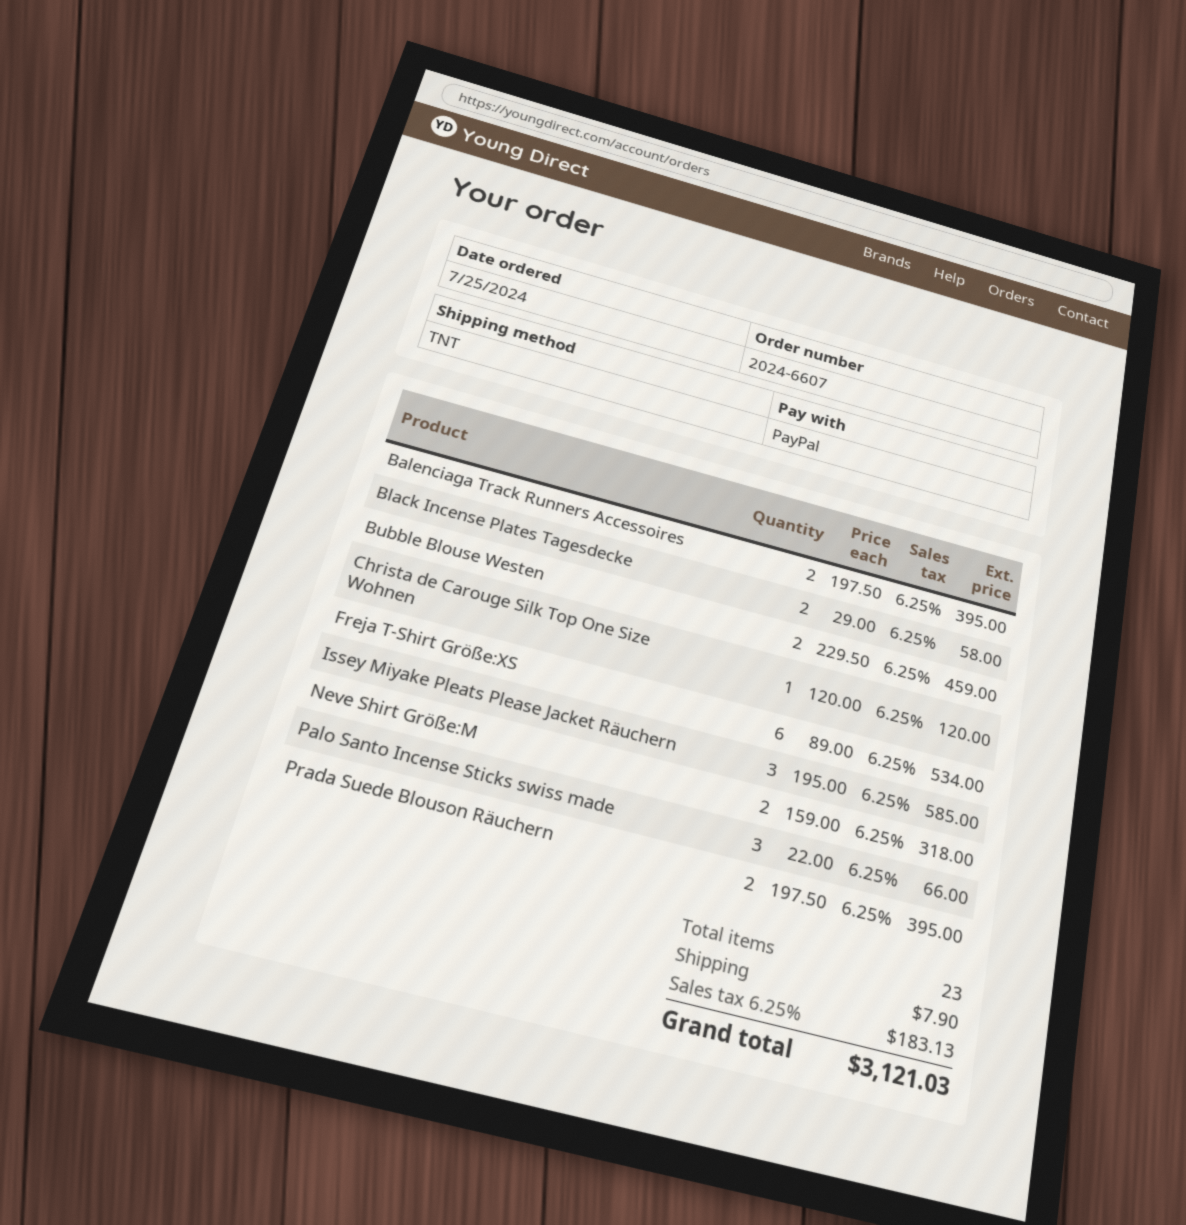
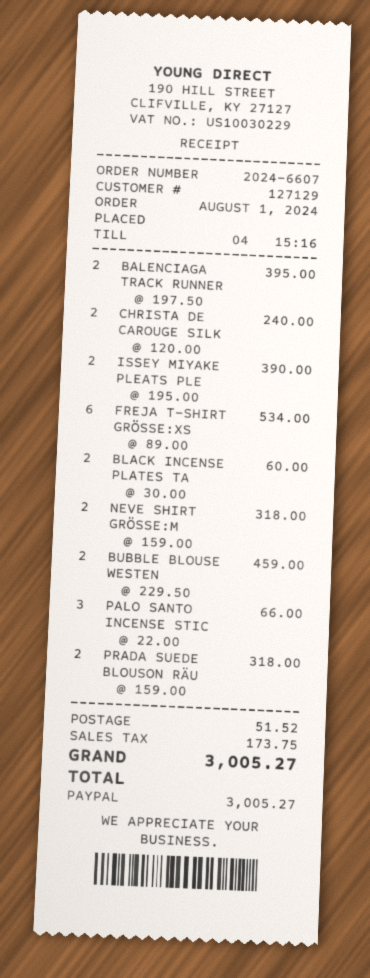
order date: 2024-07-25 -> 2024-08-01
Black Incense Plates Tagesdecke: 2 x 29.00 = 58.00 -> 2 x 30.00 = 60.00
Christa de Carouge Silk Top One Size Wohnen: 1 x 120.00 = 120.00 -> 2 x 120.00 = 240.00
Issey Miyake Pleats Please Jacket Räuchern: 3 x 195.00 = 585.00 -> 2 x 195.00 = 390.00
Prada Suede Blouson Räuchern: 2 x 197.50 = 395.00 -> 2 x 159.00 = 318.00
shipping: 7.90 -> 51.52
tax: 183.13 -> 173.75
total: 3121.03 -> 3005.27

